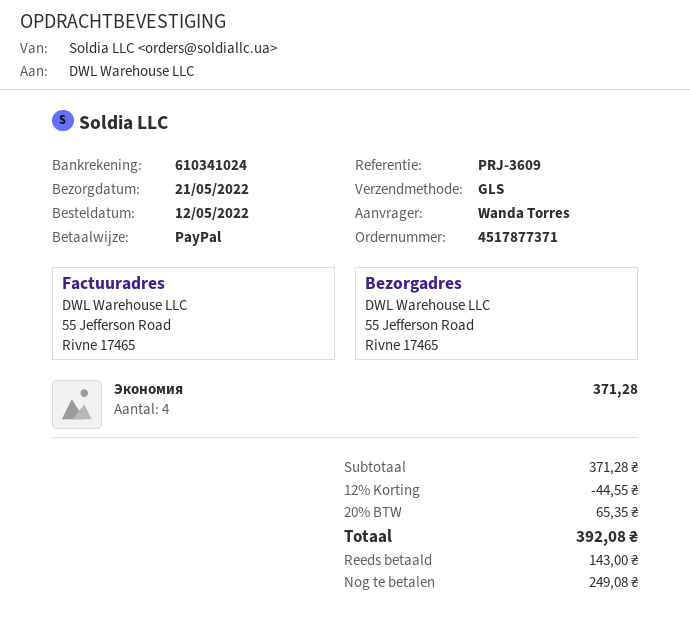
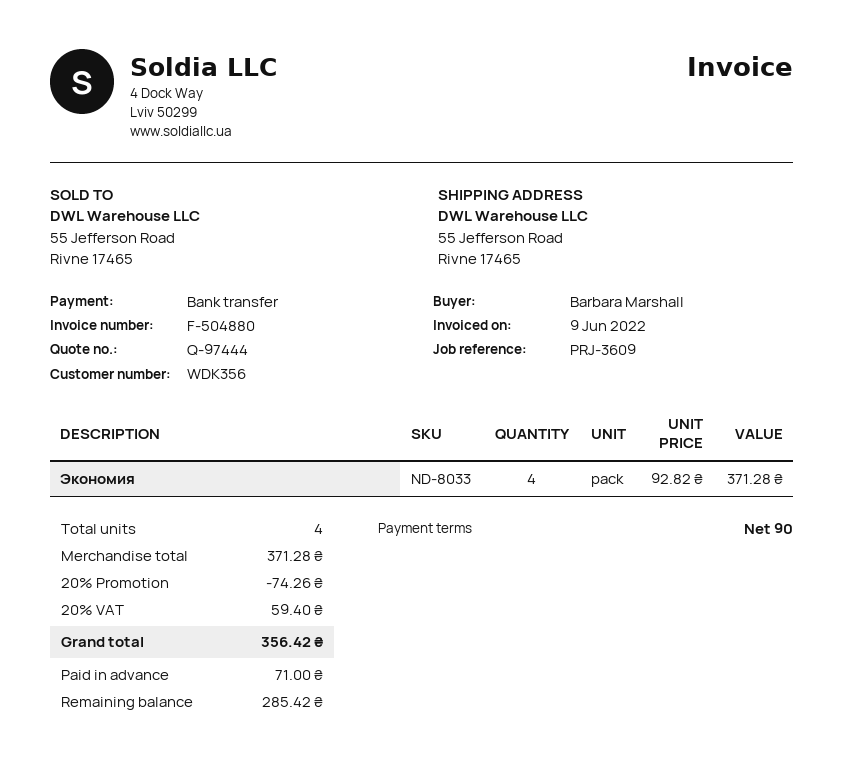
ordered by: Wanda Torres -> Barbara Marshall
payment method: PayPal -> bank transfer
discount: 12% = 44.55 -> 20% = 74.26
tax: 20% = 65.35 -> 20% = 59.40
total: 392.08 -> 356.42
deposit: 143.00 -> 71.00
balance: 249.08 -> 285.42

